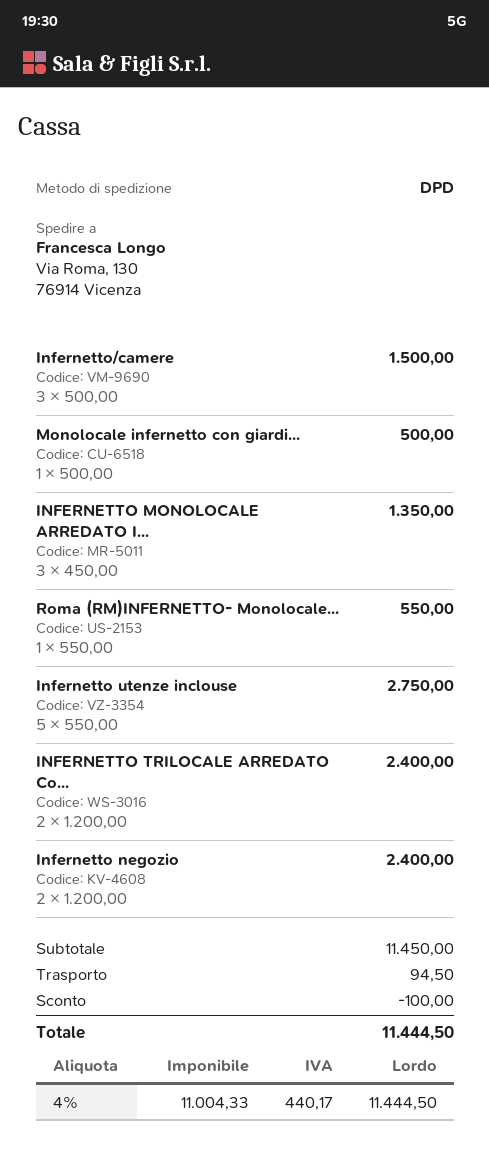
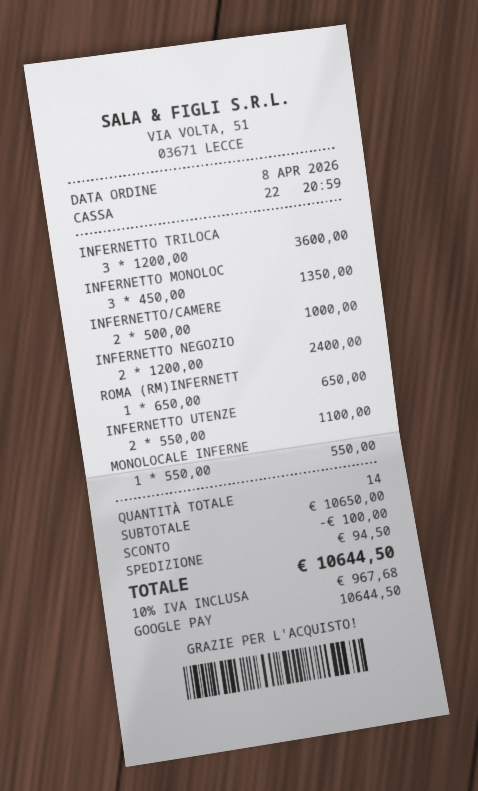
Infernetto/camere: 3 x 500.00 = 1500.00 -> 2 x 500.00 = 1000.00
Monolocale infernetto con giardi...: 1 x 500.00 = 500.00 -> 1 x 550.00 = 550.00
Roma (RM)INFERNETTO- Monolocale...: 1 x 550.00 = 550.00 -> 1 x 650.00 = 650.00
Infernetto utenze inclouse: 5 x 550.00 = 2750.00 -> 2 x 550.00 = 1100.00
INFERNETTO TRILOCALE ARREDATO Co...: 2 x 1200.00 = 2400.00 -> 3 x 1200.00 = 3600.00
subtotal: 11450.00 -> 10650.00
tax: 4% = 440.17 -> 10% = 967.68
total: 11444.50 -> 10644.50

